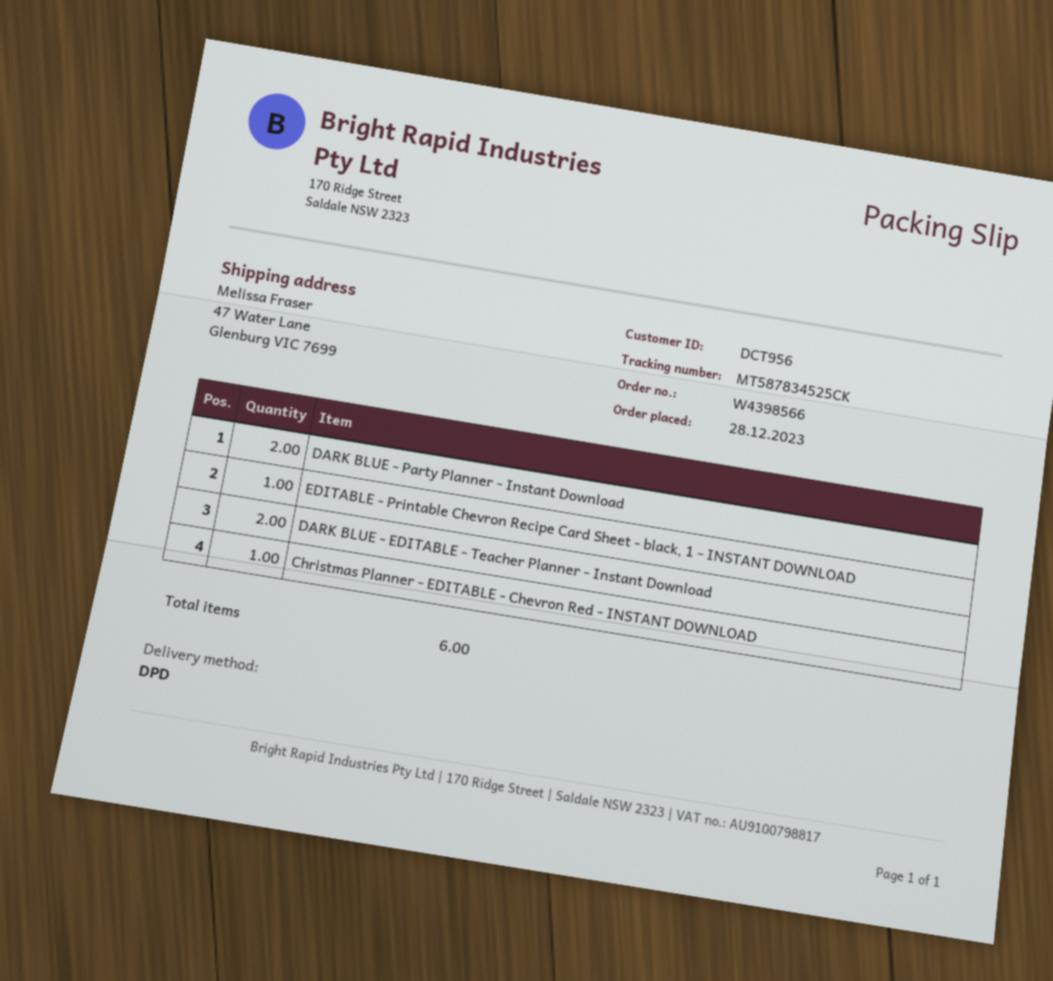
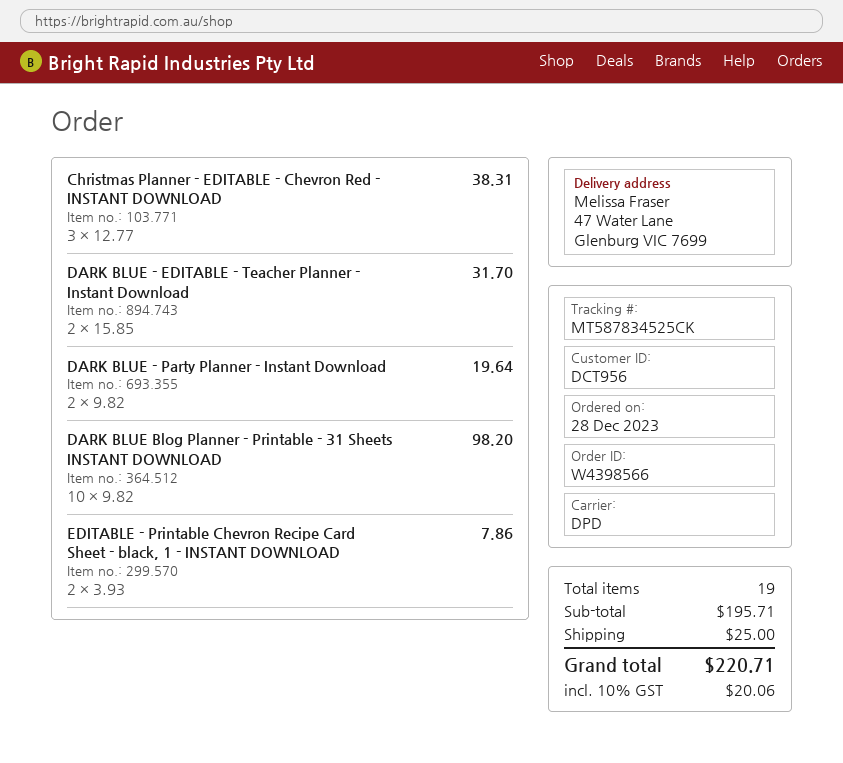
EDITABLE - Printable Chevron Recipe Card Sheet - black, 1 - INSTANT DOWNLOAD: 1 -> 2
Christmas Planner - EDITABLE - Chevron Red - INSTANT DOWNLOAD: 1 -> 3
DARK BLUE Blog Planner - Printable - 31 Sheets INSTANT DOWNLOAD: none -> 10
total quantity: 6 -> 19

